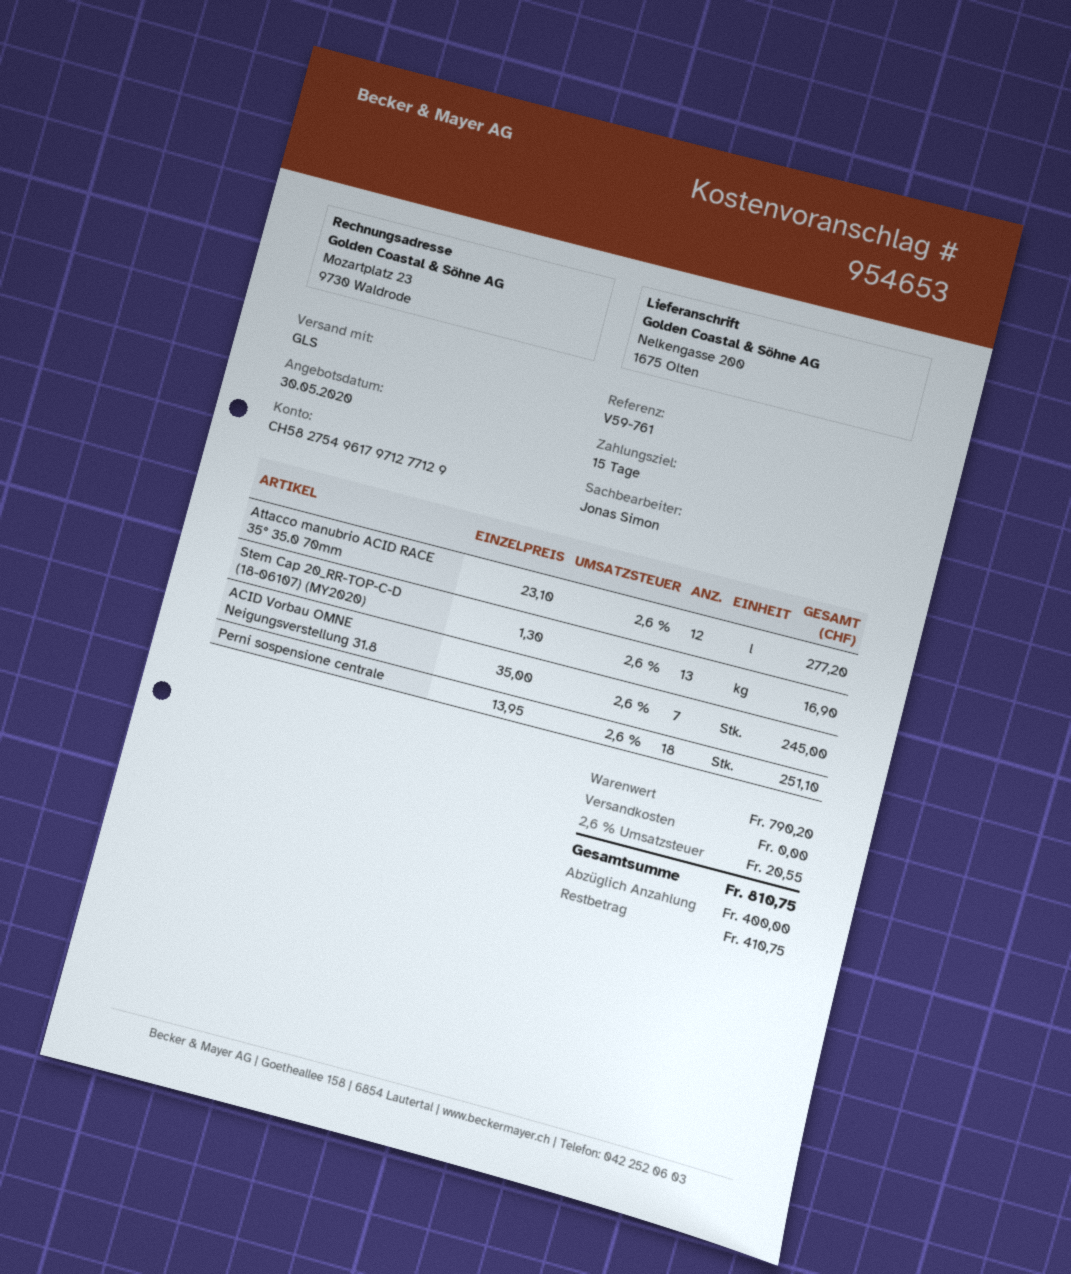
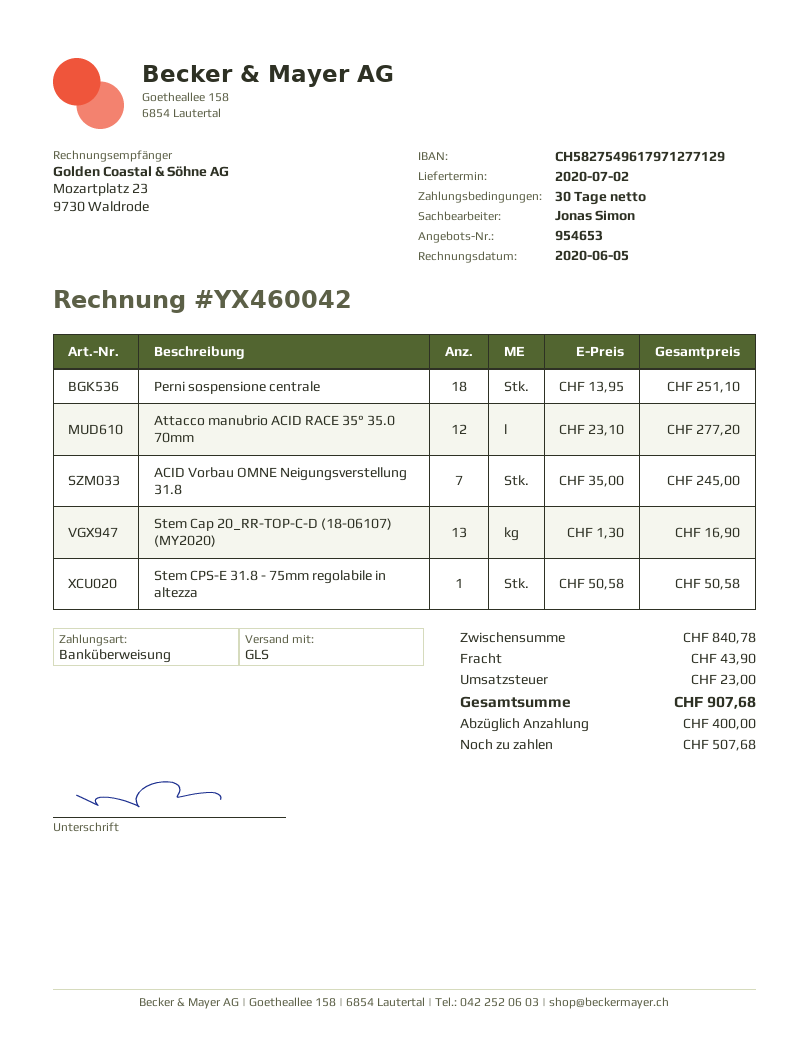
payment terms: 15 days -> 30 days
Stem CPS-E 31.8 - 75mm regolabile in altezza: none -> 1 x 50.58 = 50.58
subtotal: 790.20 -> 840.78
shipping: 0.00 -> 43.90
tax: 20.55 -> 23.00
total: 810.75 -> 907.68
balance: 410.75 -> 507.68

